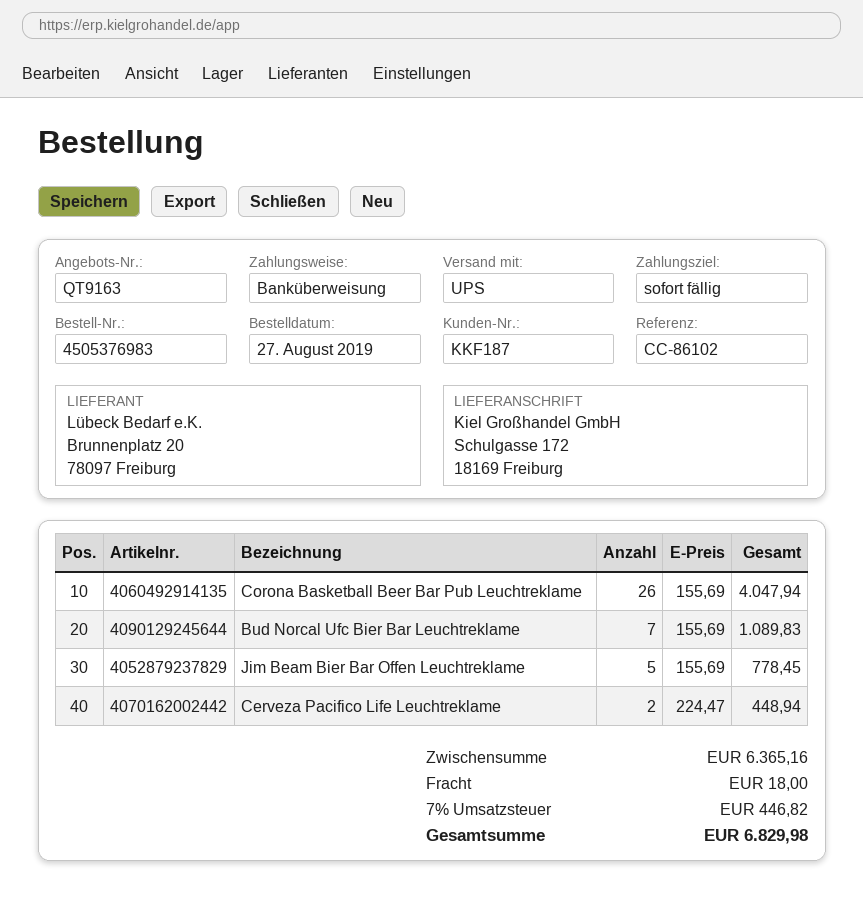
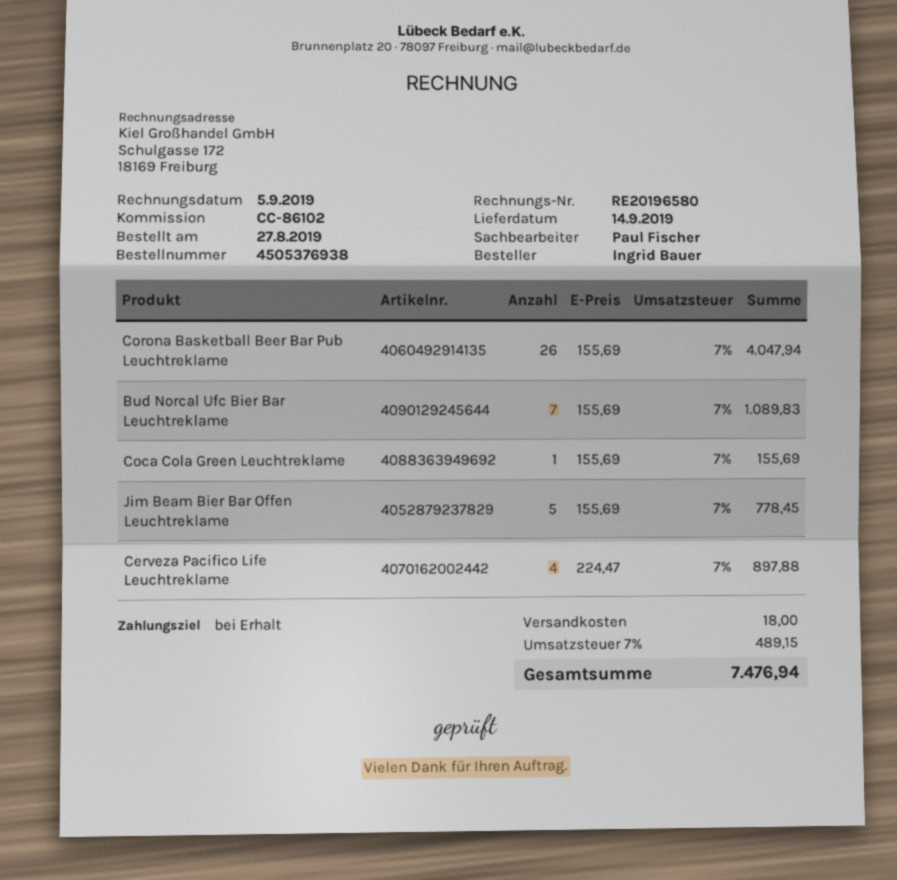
order number: 4505376983 -> 4505376938
Cerveza Pacifico Life Leuchtreklame: 2 x 224.47 = 448.94 -> 4 x 224.47 = 897.88
Coca Cola Green Leuchtreklame: none -> 1 x 155.69 = 155.69
tax: 7% = 446.82 -> 7% = 489.15
total: 6829.98 -> 7476.94

